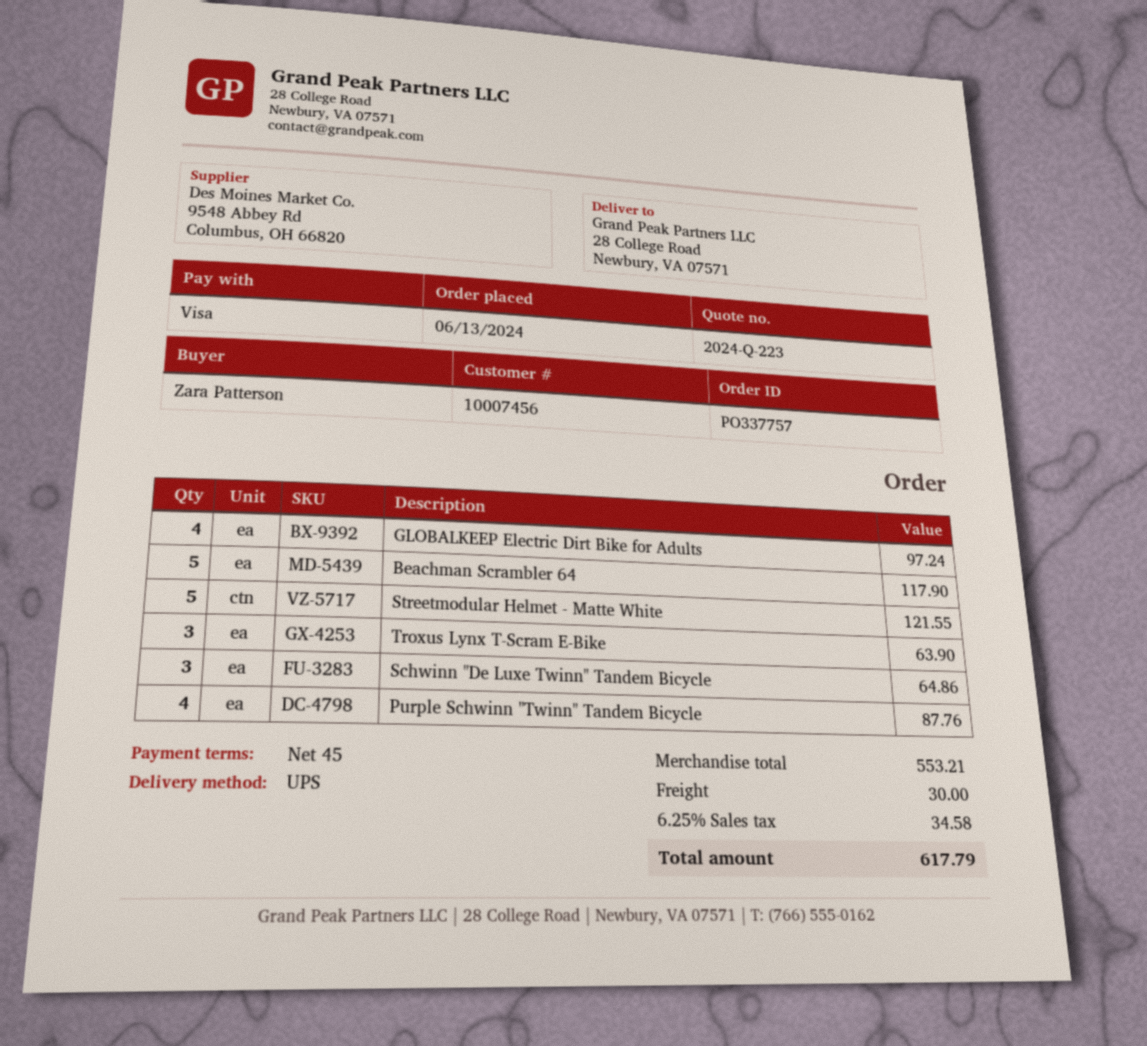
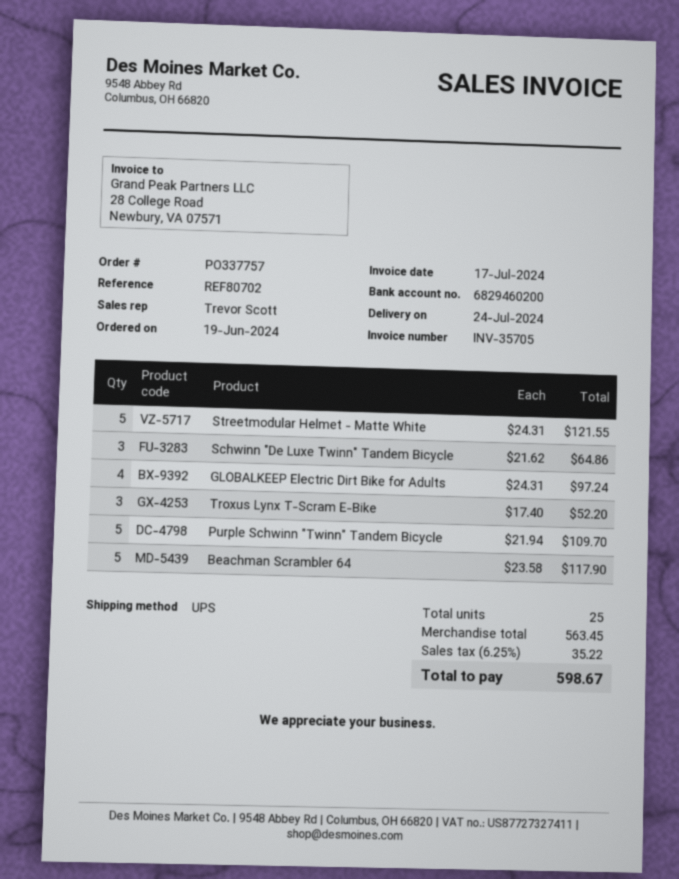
order date: 2024-06-13 -> 2024-06-19
Troxus Lynx T-Scram E-Bike: 3 for 63.90 -> 3 for 52.20
Purple Schwinn "Twinn" Tandem Bicycle: 4 for 87.76 -> 5 for 109.70
subtotal: 553.21 -> 563.45
shipping: 30.00 -> none
tax: 6.25% = 34.58 -> 6.25% = 35.22
total: 617.79 -> 598.67

